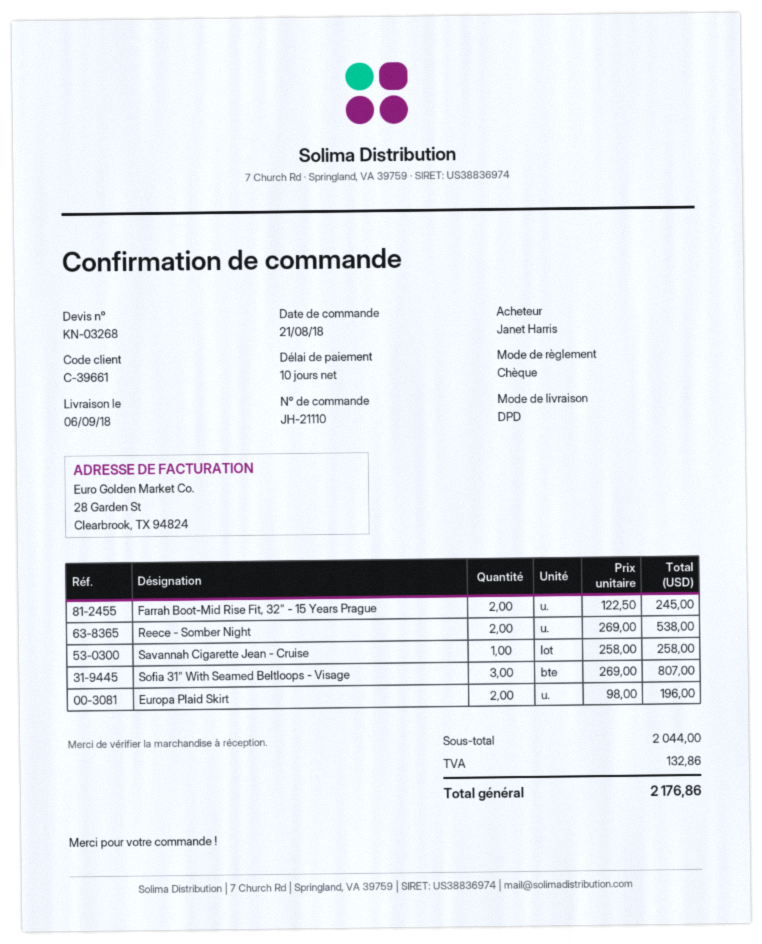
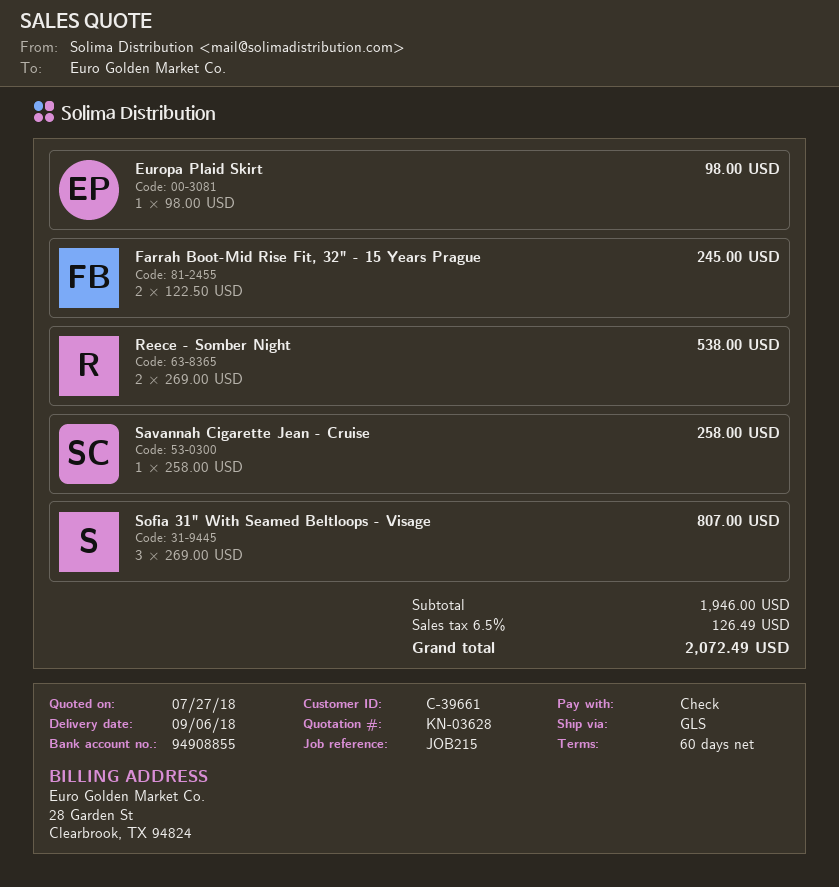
quote number: KN-03268 -> KN-03628
payment terms: 10 days -> 60 days
shipping method: DPD -> GLS
Europa Plaid Skirt: 2 x 98.00 = 196.00 -> 1 x 98.00 = 98.00
subtotal: 2044.00 -> 1946.00
tax: 132.86 -> 126.49
total: 2176.86 -> 2072.49

